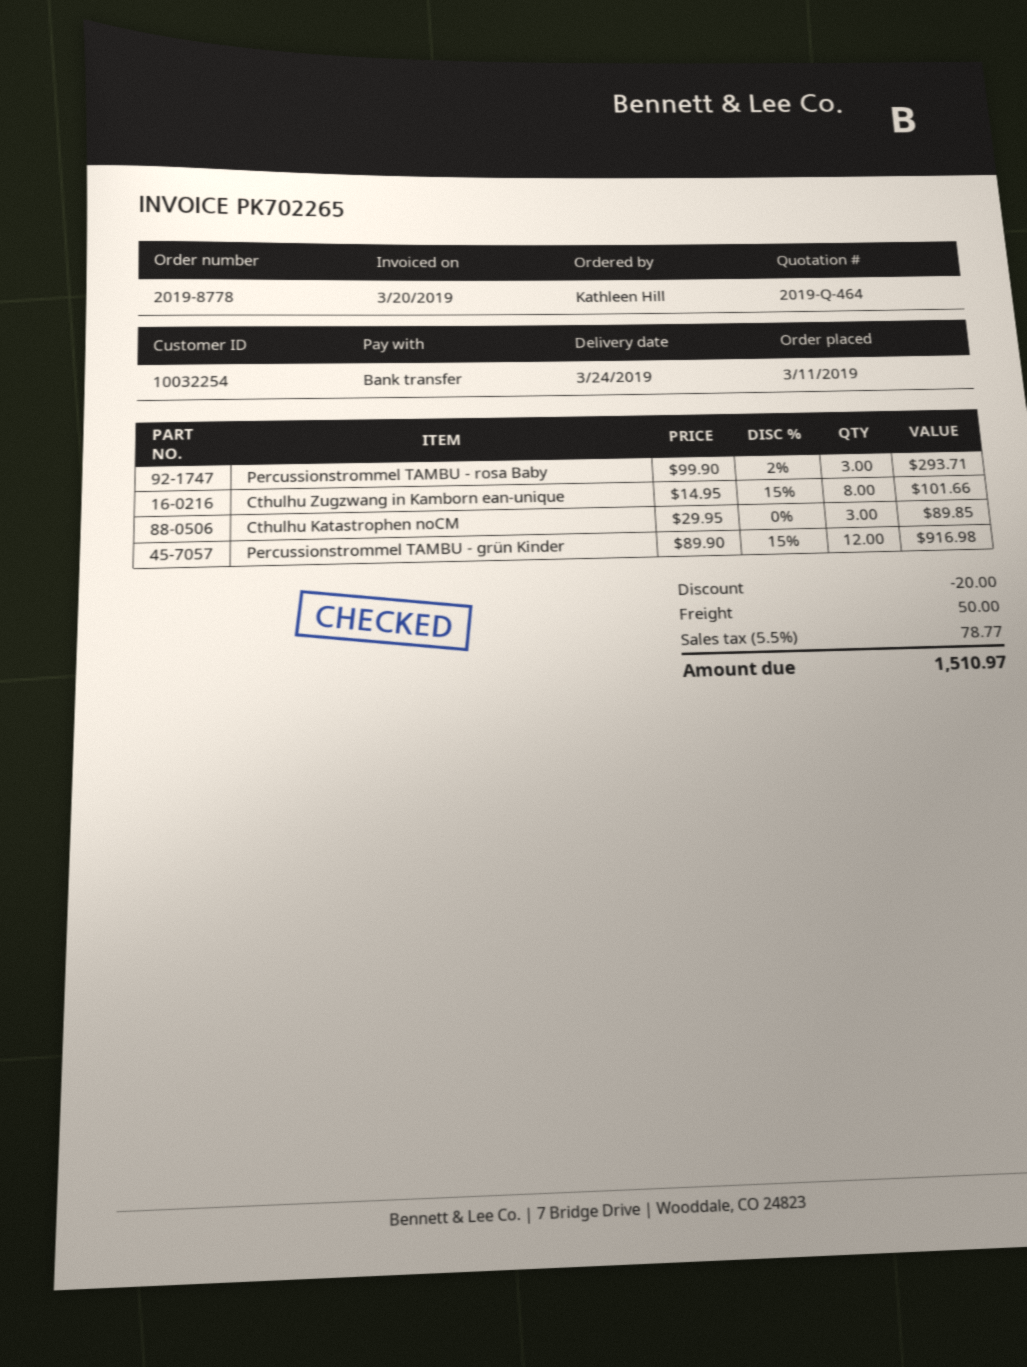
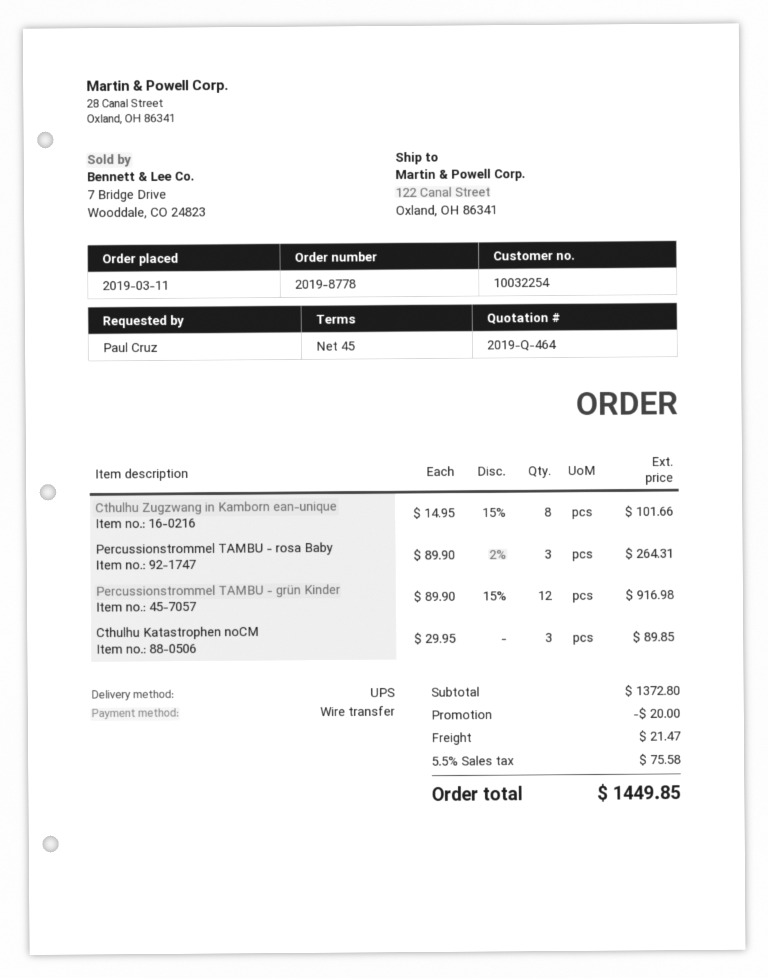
ordered by: Kathleen Hill -> Paul Cruz
Percussionstrommel TAMBU - rosa Baby: 3 x 99.90 - 2% = 293.71 -> 3 x 89.90 - 2% = 264.31
shipping: 50.00 -> 21.47
tax: 5.5% = 78.77 -> 5.5% = 75.58
total: 1510.97 -> 1449.85

